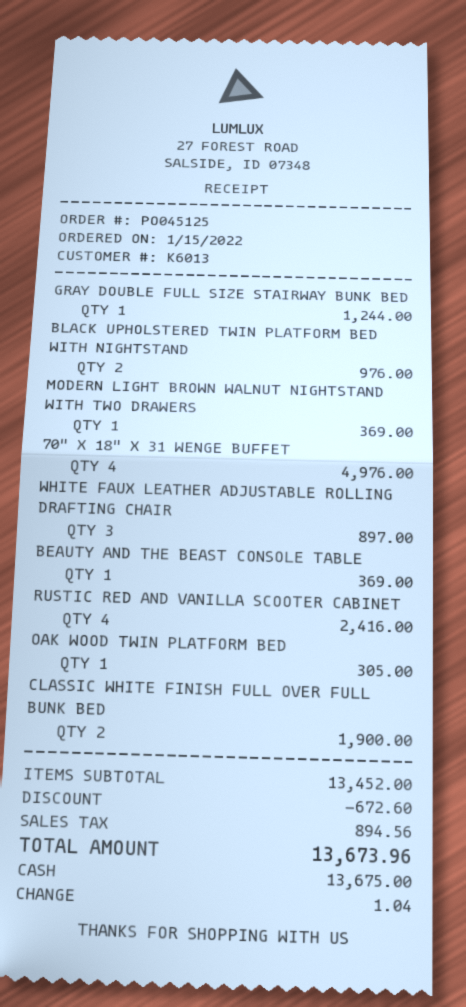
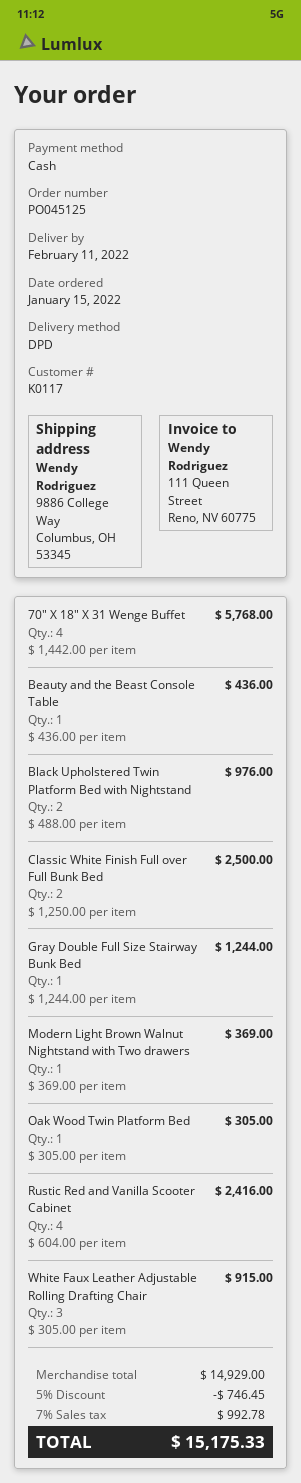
customer number: K6013 -> K0117
70" X 18" X 31 WENGE BUFFET: 4 for 4976.00 -> 4 for 5768.00
WHITE FAUX LEATHER ADJUSTABLE ROLLING DRAFTING CHAIR: 3 for 897.00 -> 3 for 915.00
BEAUTY AND THE BEAST CONSOLE TABLE: 1 for 369.00 -> 1 for 436.00
CLASSIC WHITE FINISH FULL OVER FULL BUNK BED: 2 for 1900.00 -> 2 for 2500.00
subtotal: 13452.00 -> 14929.00
discount: 672.60 -> 746.45
tax: 894.56 -> 992.78
total: 13673.96 -> 15175.33

